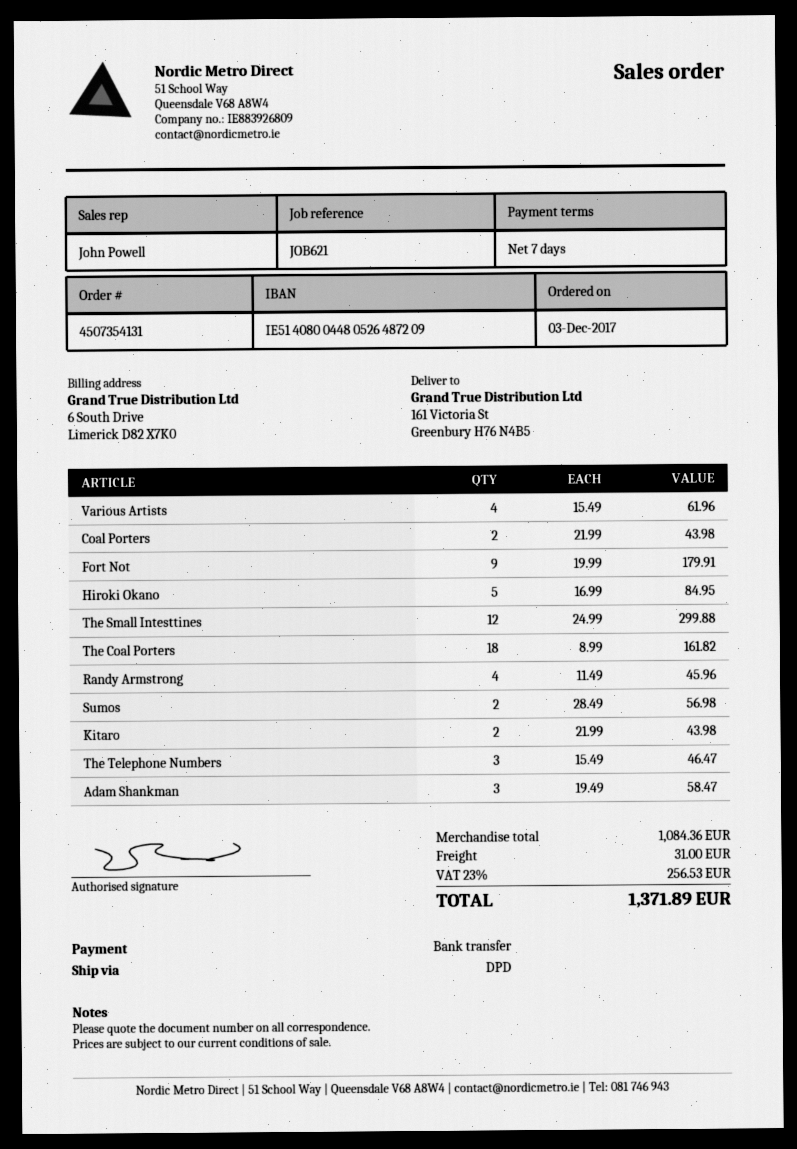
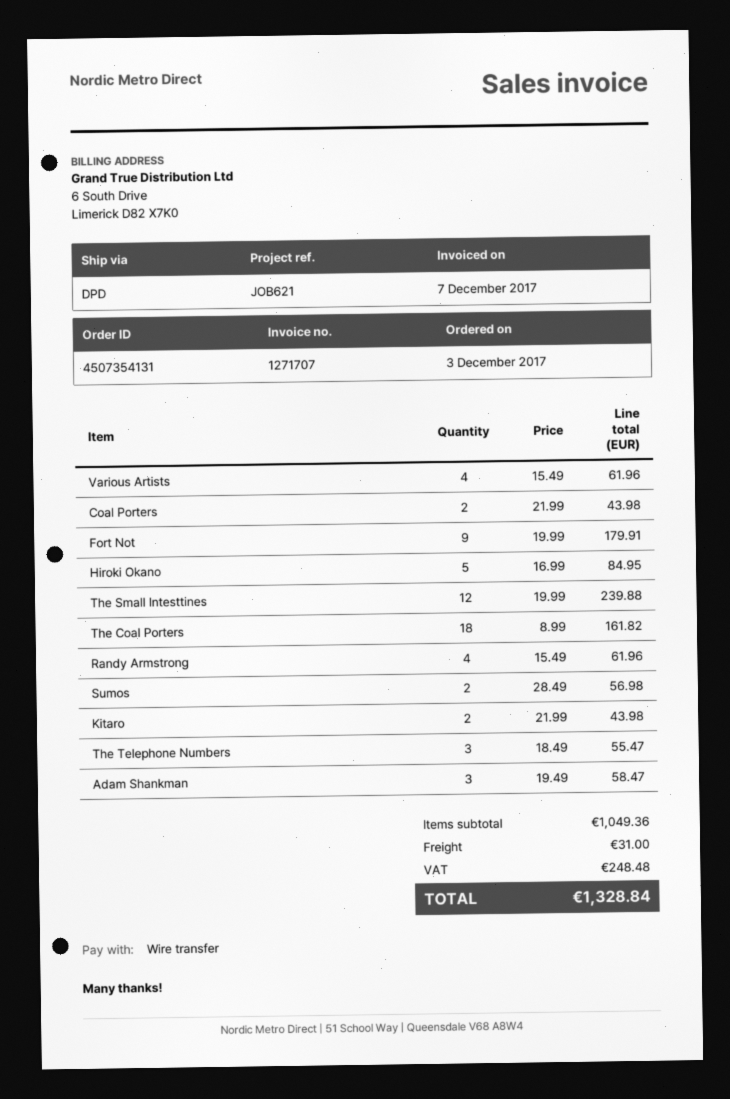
The Small Intesttines: 12 x 24.99 = 299.88 -> 12 x 19.99 = 239.88
Randy Armstrong: 4 x 11.49 = 45.96 -> 4 x 15.49 = 61.96
The Telephone Numbers: 3 x 15.49 = 46.47 -> 3 x 18.49 = 55.47
subtotal: 1084.36 -> 1049.36
tax: 256.53 -> 248.48
total: 1371.89 -> 1328.84

